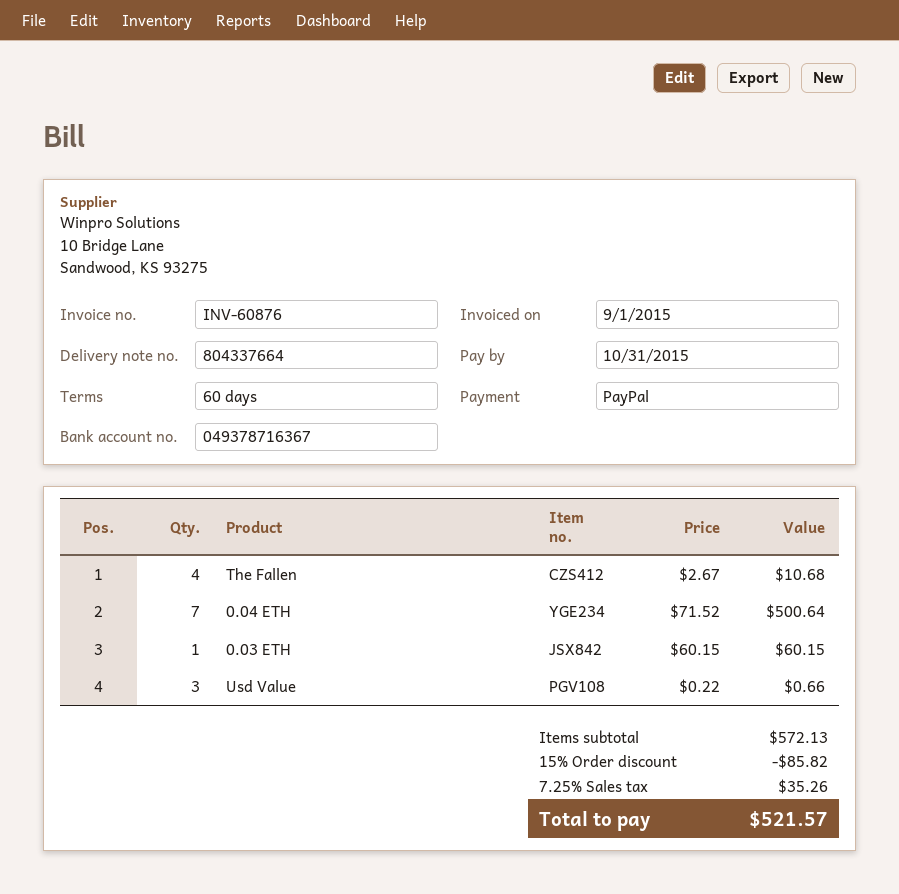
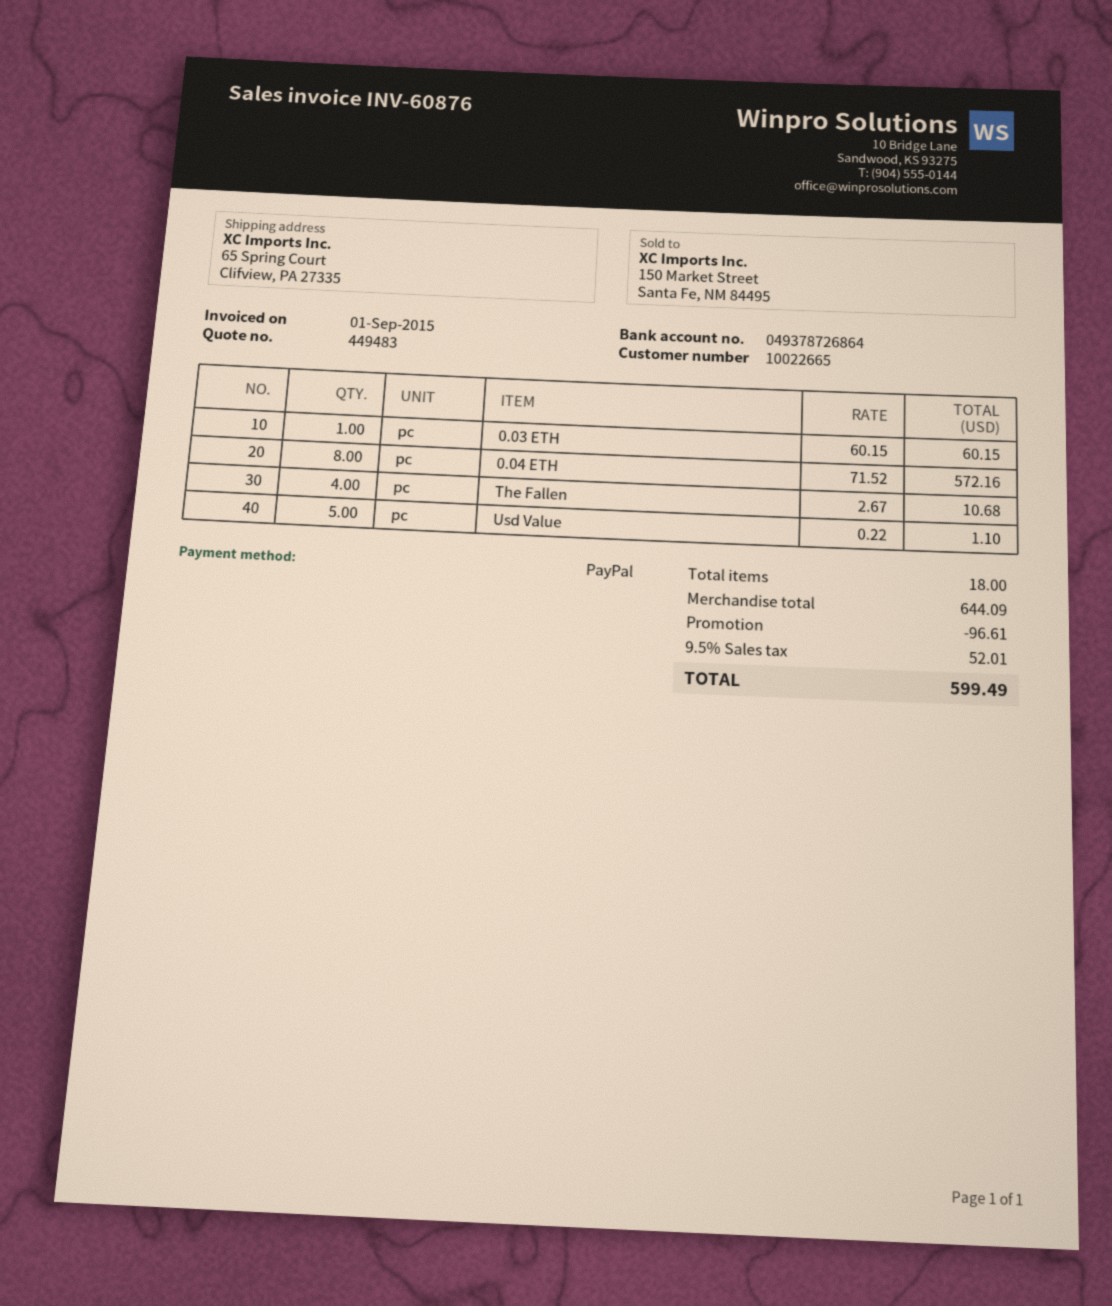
bank account: 049378716367 -> 049378726864
0.04 ETH: 7 x 71.52 = 500.64 -> 8 x 71.52 = 572.16
Usd Value: 3 x 0.22 = 0.66 -> 5 x 0.22 = 1.10
subtotal: 572.13 -> 644.09
discount: 85.82 -> 96.61
tax: 7.25% = 35.26 -> 9.5% = 52.01
total: 521.57 -> 599.49

